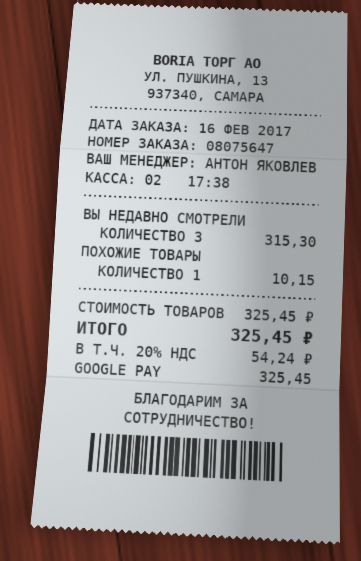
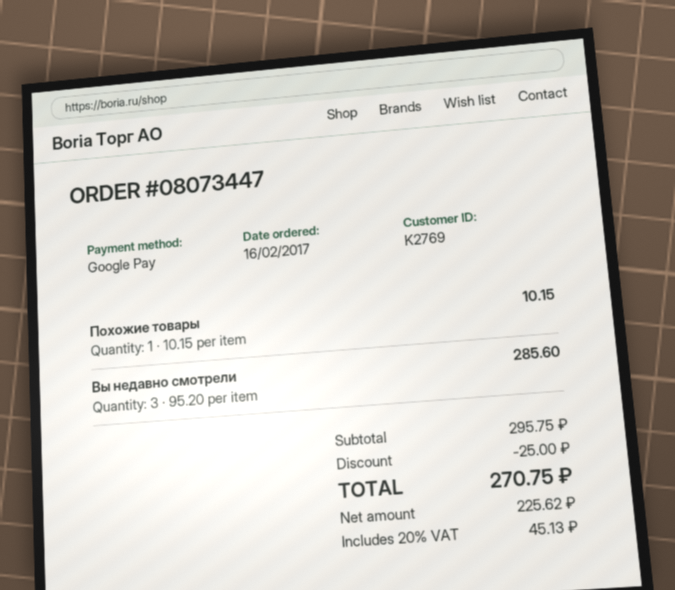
order number: 08075647 -> 08073447
ВЫ НЕДАВНО СМОТРЕЛИ: 3 for 315.30 -> 3 for 285.60
subtotal: 325.45 -> 295.75
discount: none -> 25.00
tax: 20% = 54.24 -> 20% = 45.13
total: 325.45 -> 270.75

